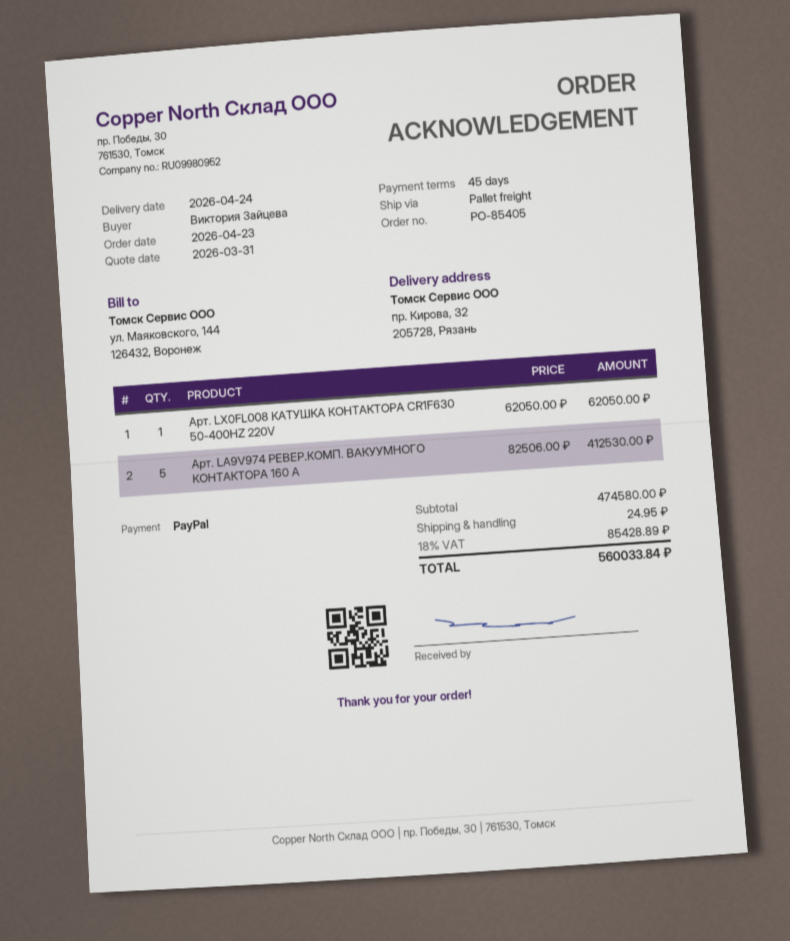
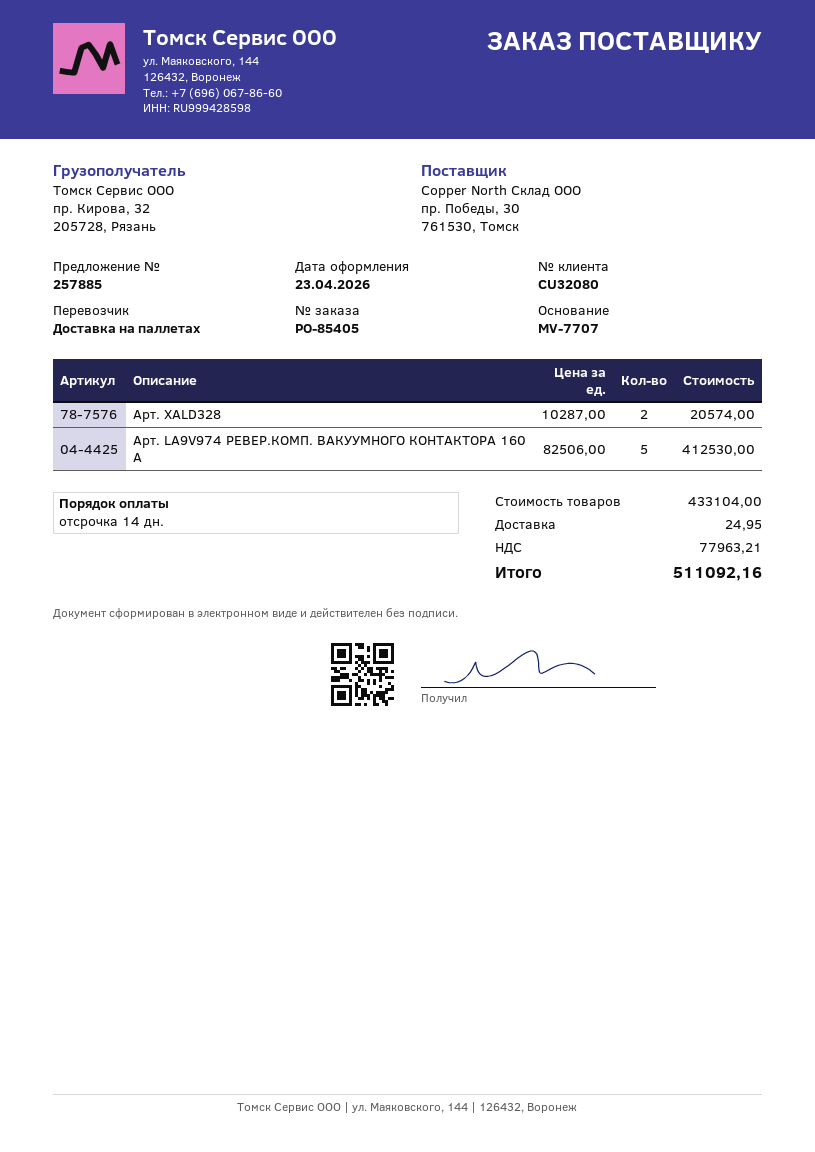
payment terms: 45 days -> 14 days
Арт. LX0FL008 КАТУШКА КОНТАКТОРА CR1F630 50-400HZ 220V: 1 x 62050.00 = 62050.00 -> none
Арт. XALD328: none -> 2 x 10287.00 = 20574.00
subtotal: 474580.00 -> 433104.00
tax: 85428.89 -> 77963.21
total: 560033.84 -> 511092.16

